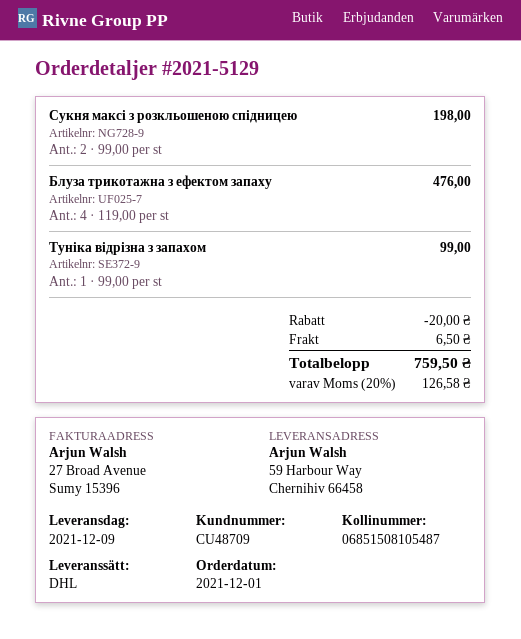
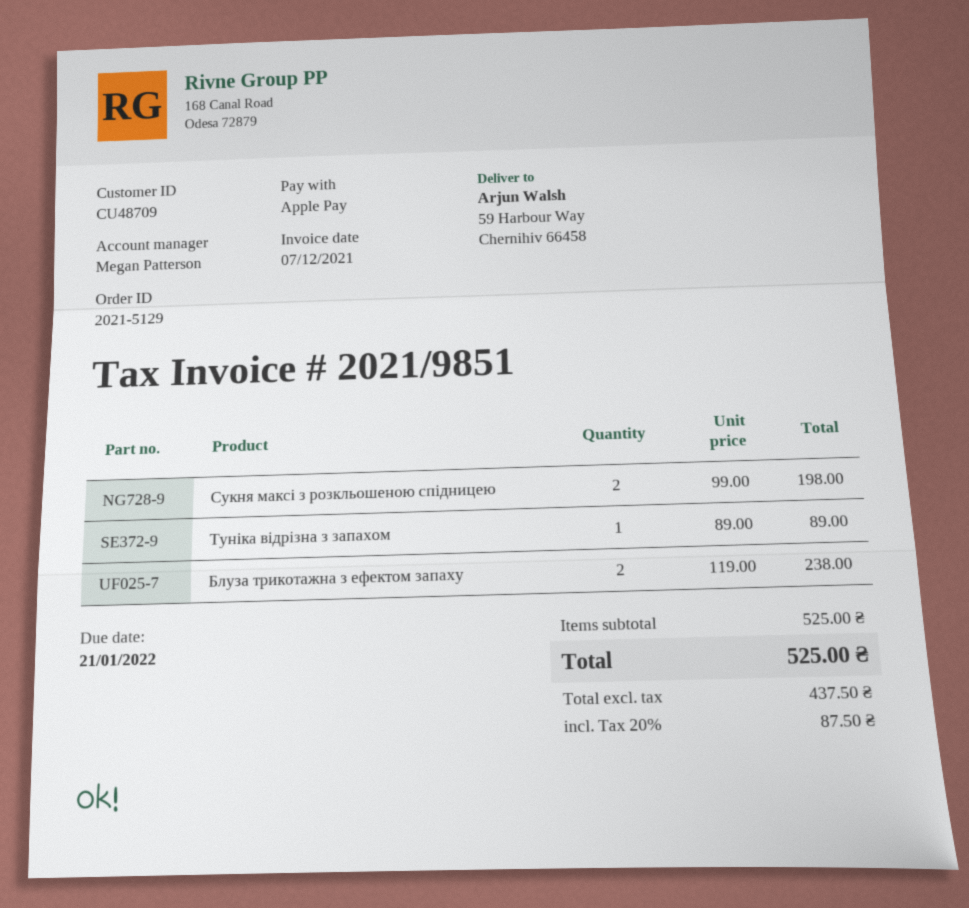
Блуза трикотажна з ефектом запаху: 4 x 119.00 = 476.00 -> 2 x 119.00 = 238.00
Туніка відрізна з запахом: 1 x 99.00 = 99.00 -> 1 x 89.00 = 89.00
discount: 20.00 -> none
shipping: 6.50 -> none
tax: 20% = 126.58 -> 20% = 87.50
total: 759.50 -> 525.00

